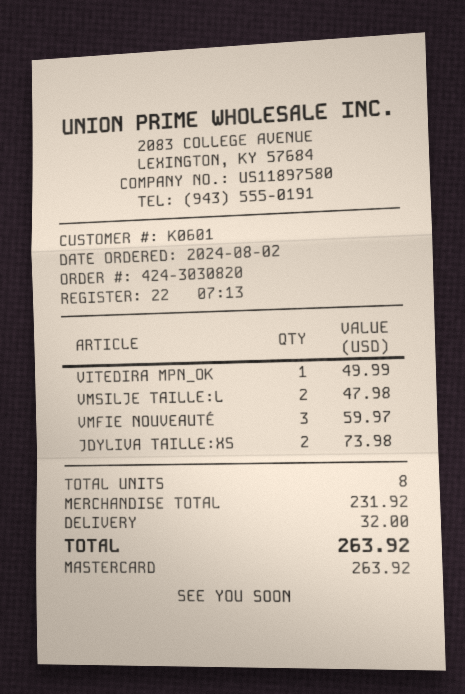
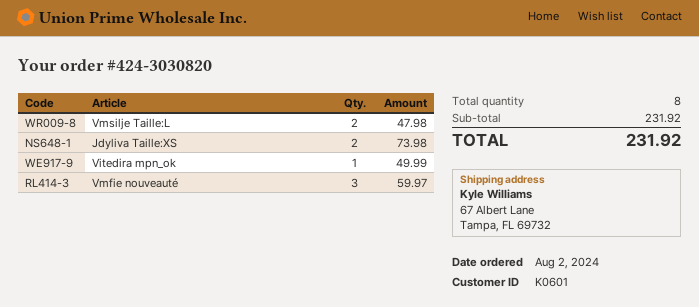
shipping: 32.00 -> none
total: 263.92 -> 231.92

